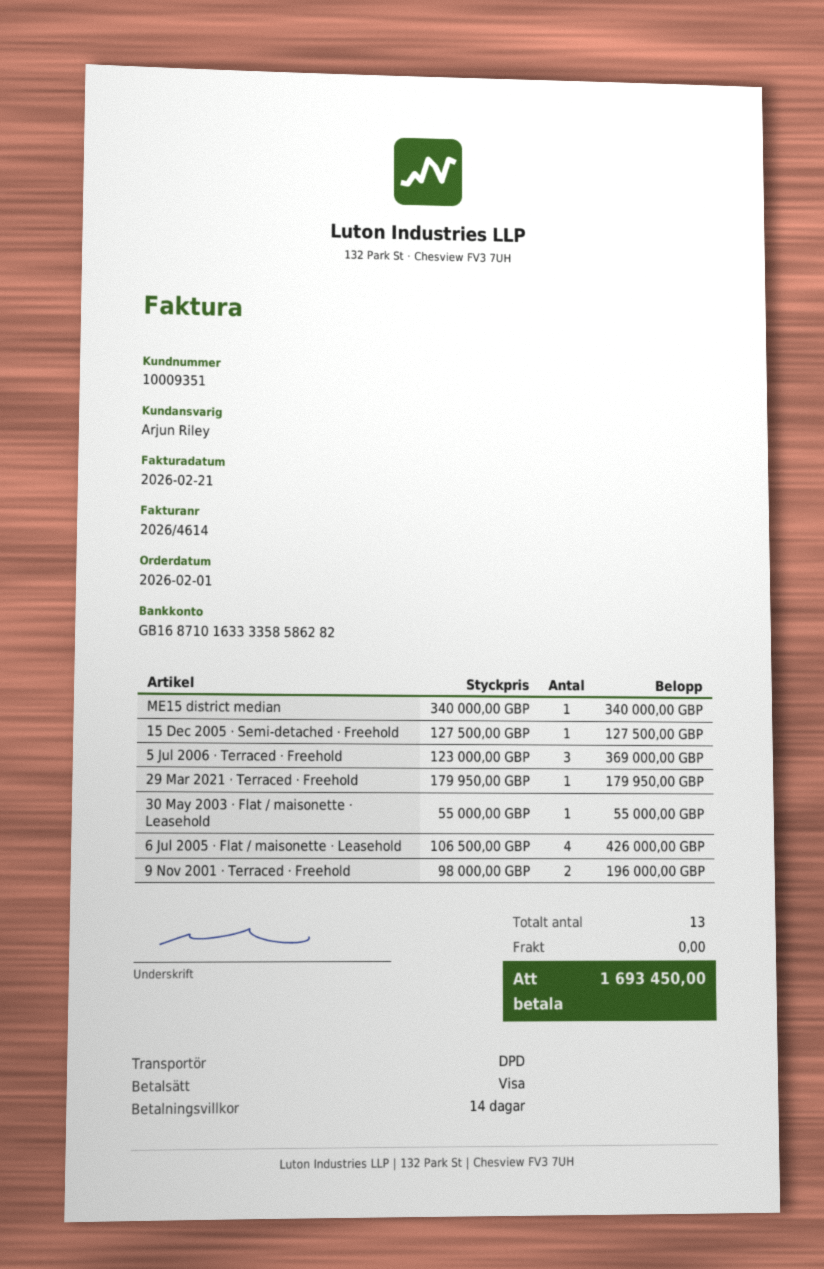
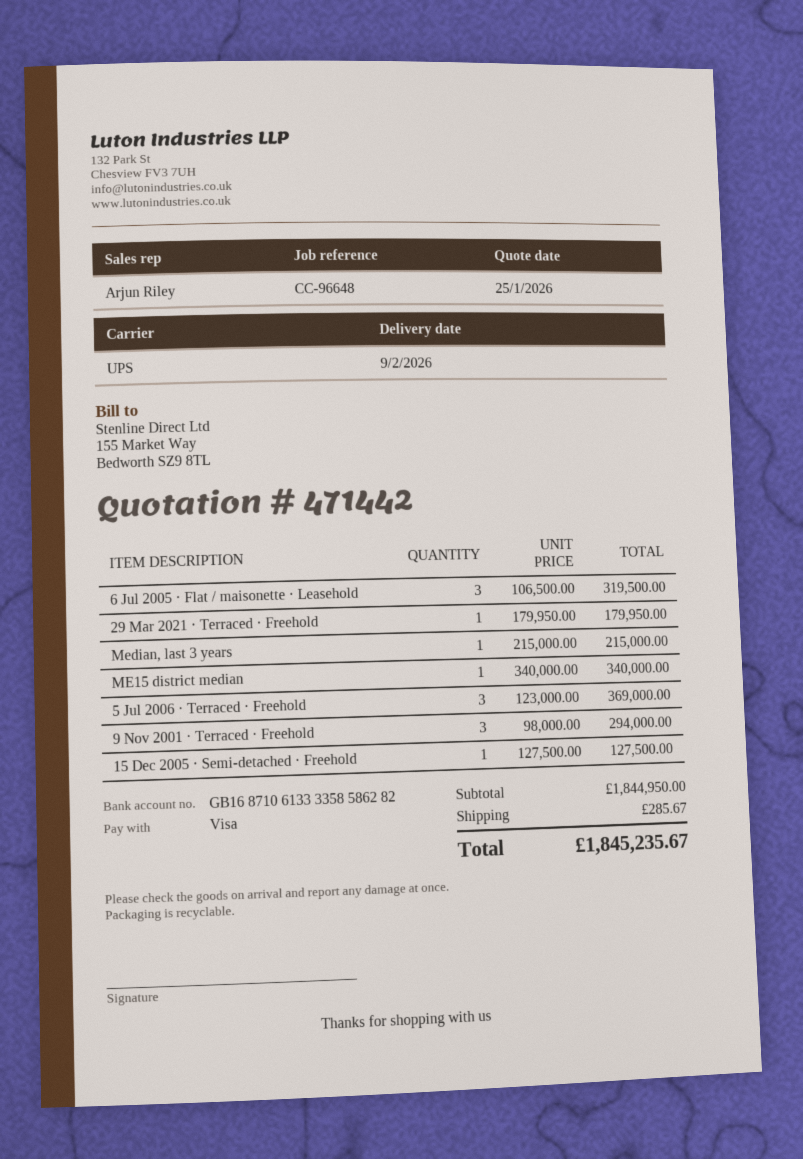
bank account: GB16871016333358586282 -> GB16871061333358586282
shipping method: DPD -> UPS
30 May 2003 · Flat / maisonette · Leasehold: 1 x 55000.00 = 55000.00 -> none
6 Jul 2005 · Flat / maisonette · Leasehold: 4 x 106500.00 = 426000.00 -> 3 x 106500.00 = 319500.00
9 Nov 2001 · Terraced · Freehold: 2 x 98000.00 = 196000.00 -> 3 x 98000.00 = 294000.00
Median, last 3 years: none -> 1 x 215000.00 = 215000.00
shipping: 0.00 -> 285.67
total: 1693450.00 -> 1845235.67

